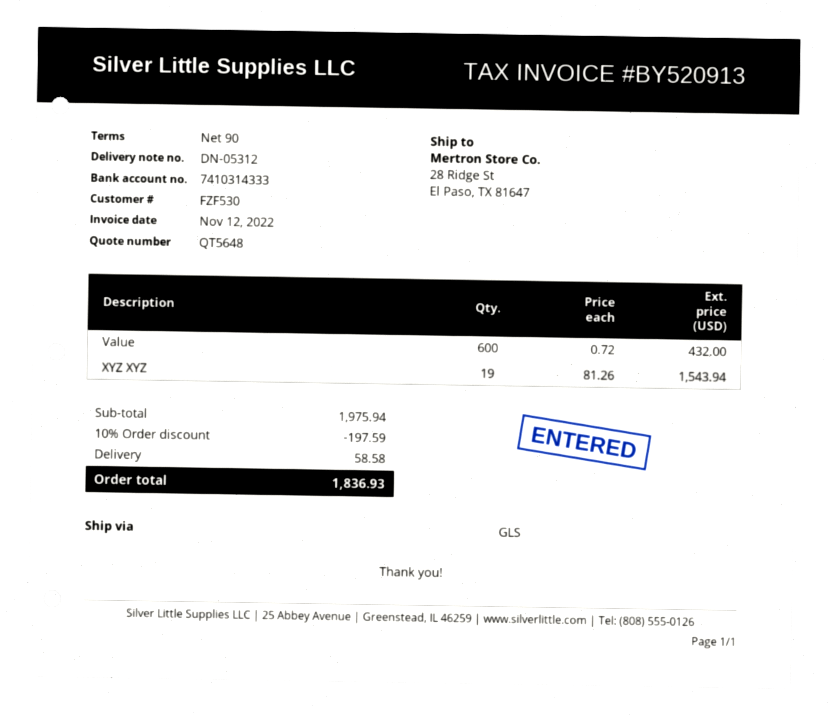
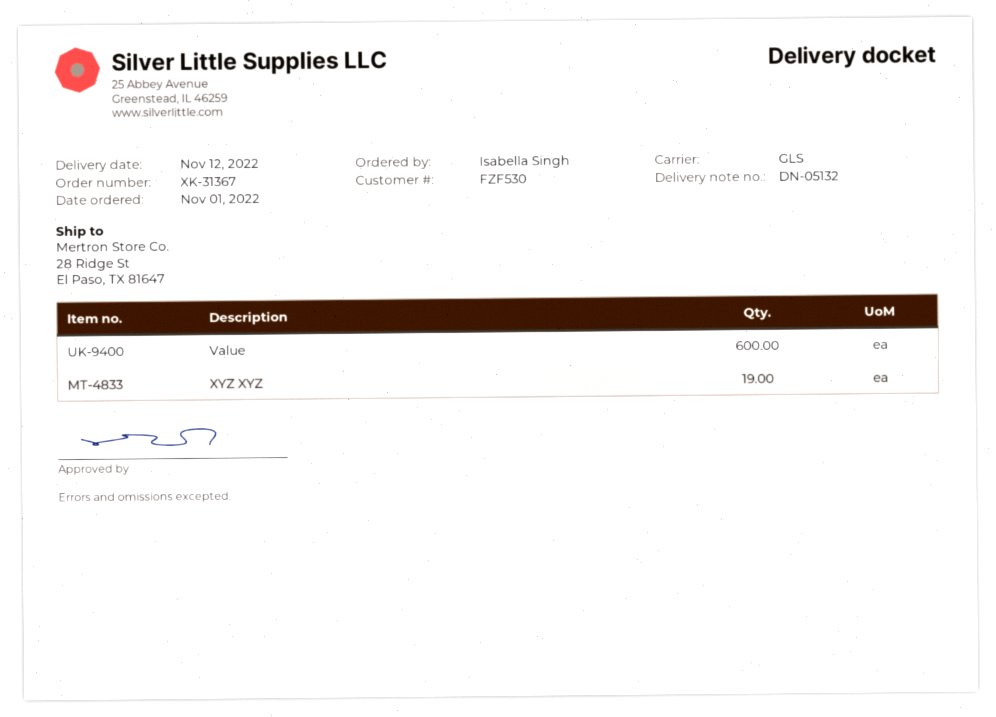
delivery note number: DN-05312 -> DN-05132

